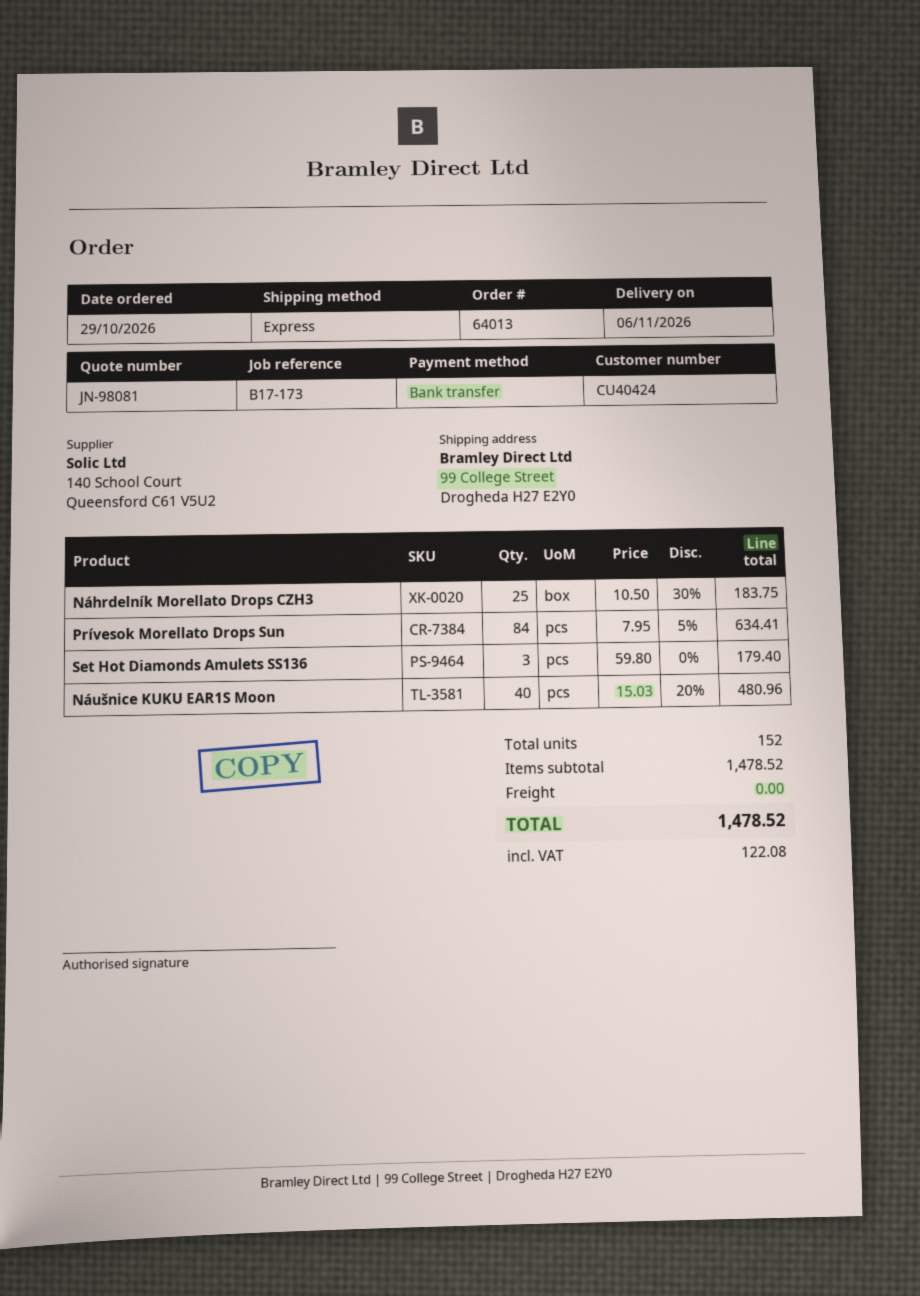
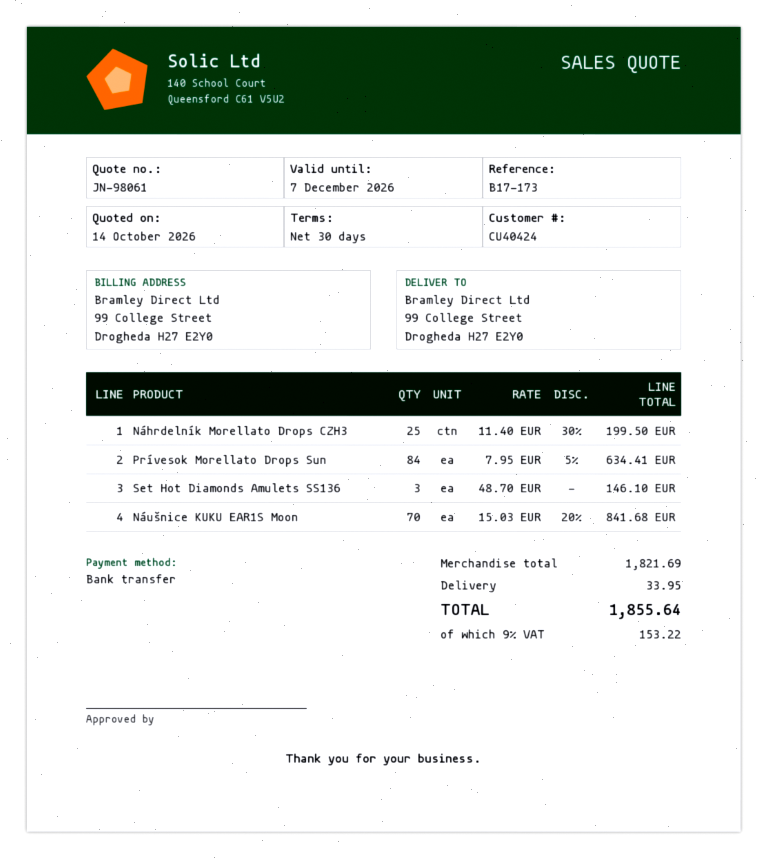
quote number: JN-98081 -> JN-98061
Náhrdelník Morellato Drops CZH3: 25 x 10.50 - 30% = 183.75 -> 25 x 11.40 - 30% = 199.50
Set Hot Diamonds Amulets SS136: 3 x 59.80 = 179.40 -> 3 x 48.70 = 146.10
Náušnice KUKU EAR1S Moon: 40 x 15.03 - 20% = 480.96 -> 70 x 15.03 - 20% = 841.68
subtotal: 1478.52 -> 1821.69
shipping: 0.00 -> 33.95
tax: 122.08 -> 153.22
total: 1478.52 -> 1855.64

